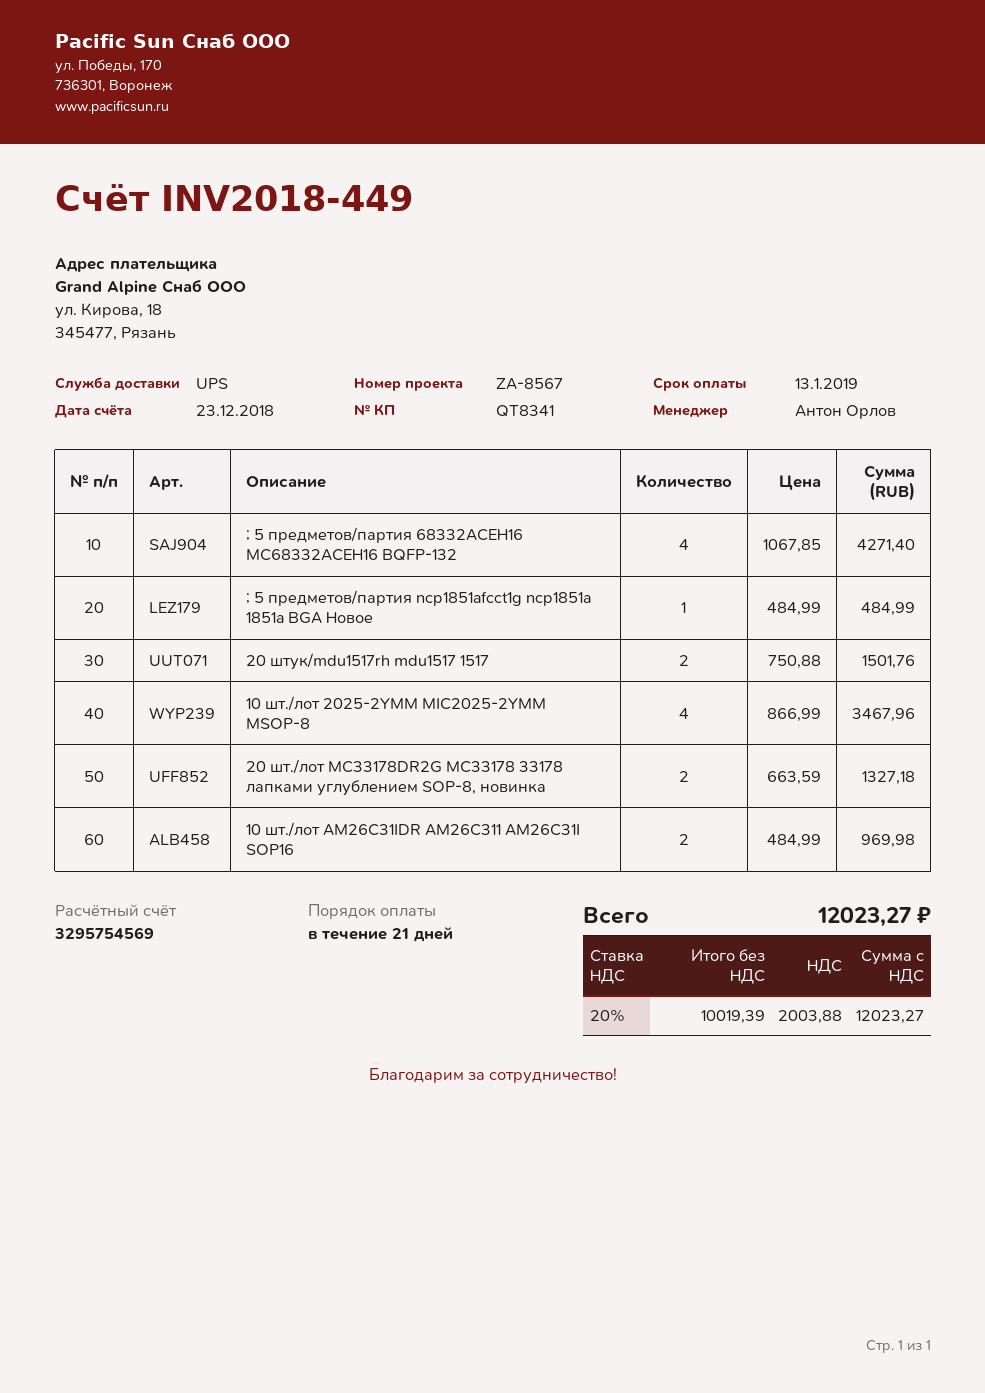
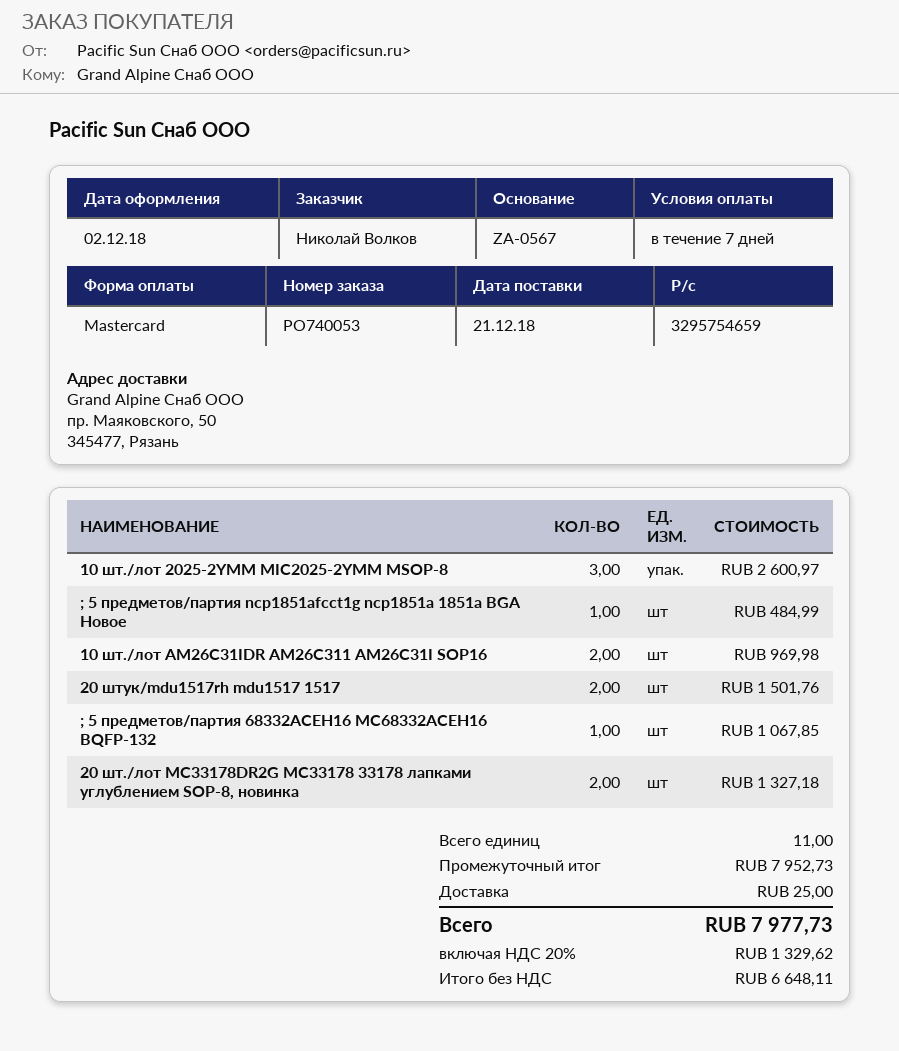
payment terms: 21 days -> 7 days
reference: ZA-8567 -> ZA-0567
bank account: 3295754569 -> 3295754659
; 5 предметов/партия 68332ACEH16 MC68332ACEH16 BQFP-132: 4 for 4271.40 -> 1 for 1067.85
10 шт./лот 2025-2YMM MIC2025-2YMM MSOP-8: 4 for 3467.96 -> 3 for 2600.97
shipping: none -> 25.00
net: 10019.39 -> 6648.11
tax: 20% = 2003.88 -> 20% = 1329.62
total: 12023.27 -> 7977.73

